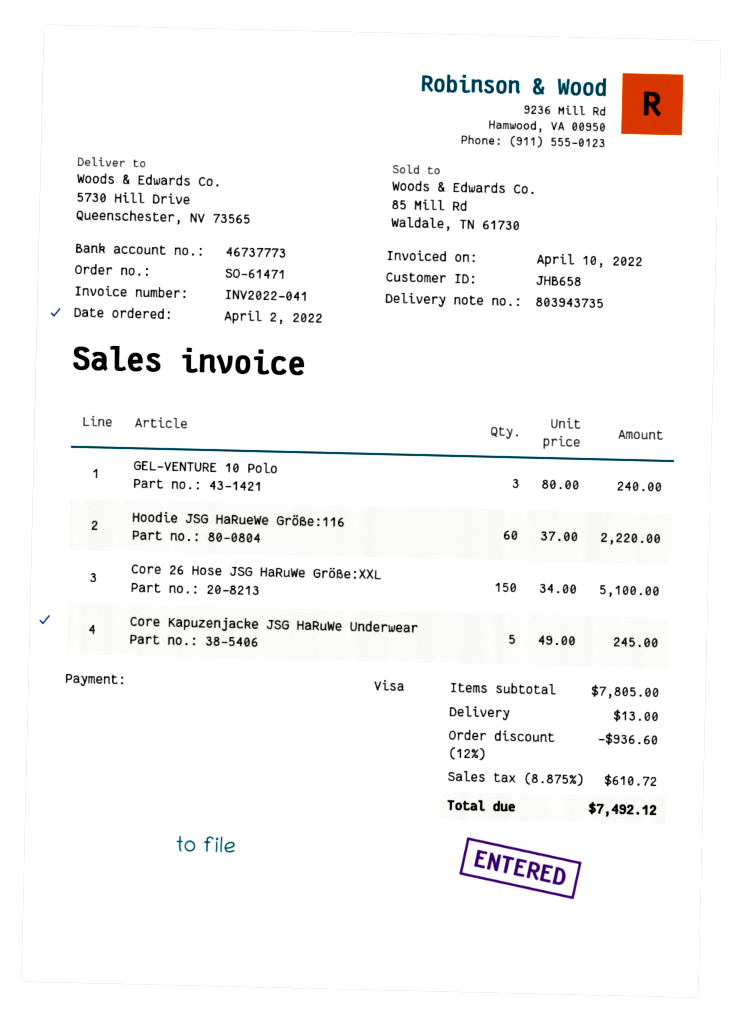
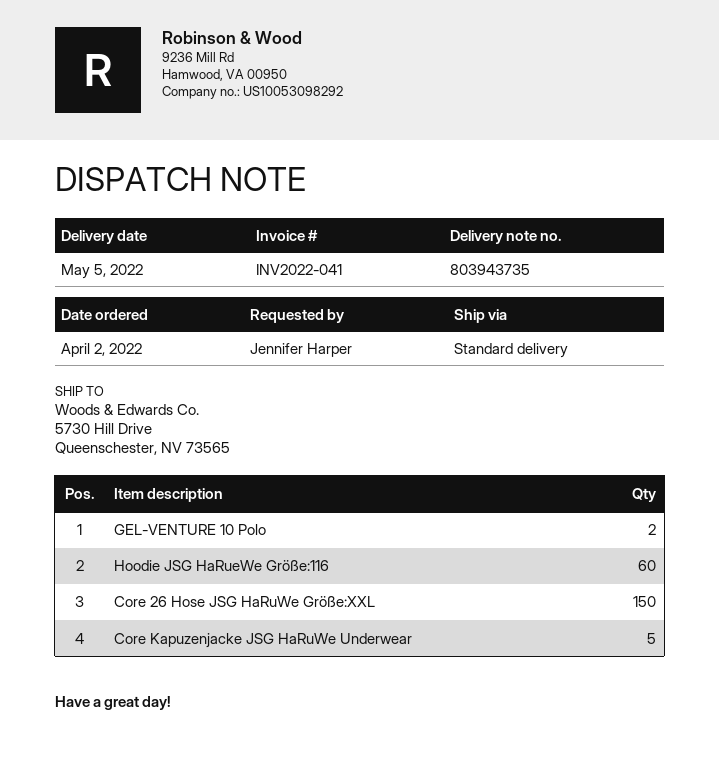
GEL-VENTURE 10 Polo: 3 -> 2

